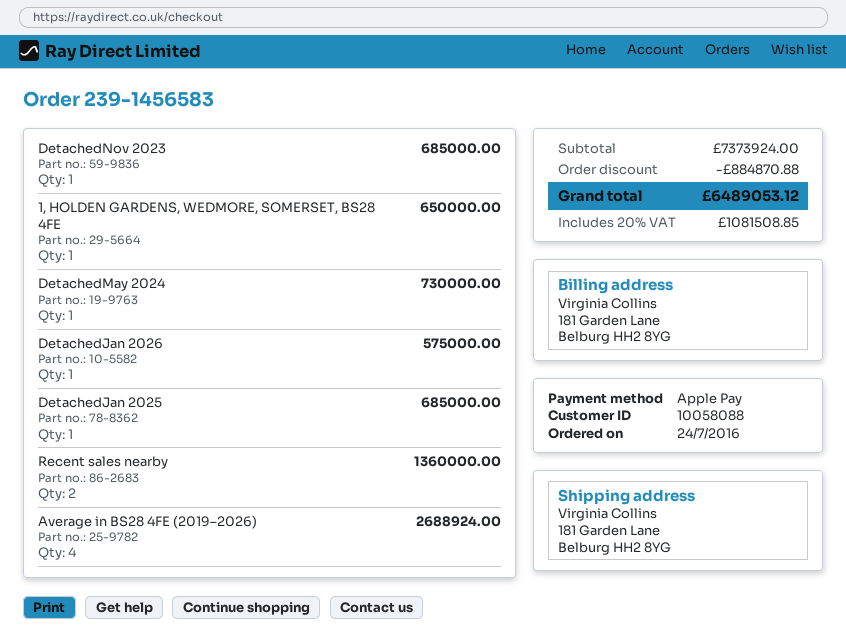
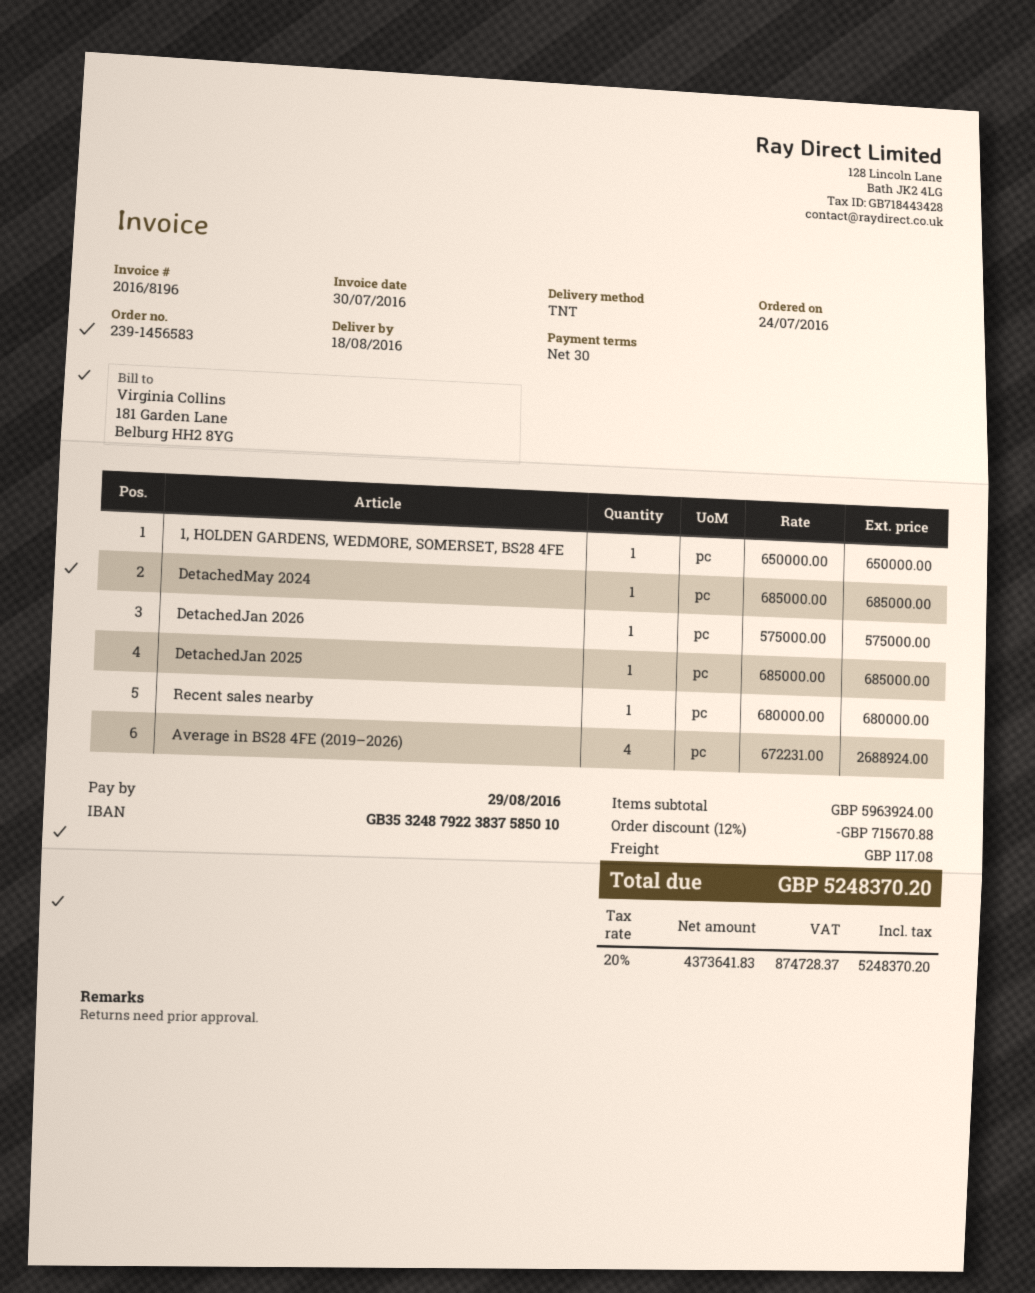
DetachedNov 2023: 1 for 685000.00 -> none
DetachedMay 2024: 1 for 730000.00 -> 1 for 685000.00
Recent sales nearby: 2 for 1360000.00 -> 1 for 680000.00
subtotal: 7373924.00 -> 5963924.00
discount: 884870.88 -> 715670.88
shipping: none -> 117.08
tax: 20% = 1081508.85 -> 20% = 874728.37
total: 6489053.12 -> 5248370.20

